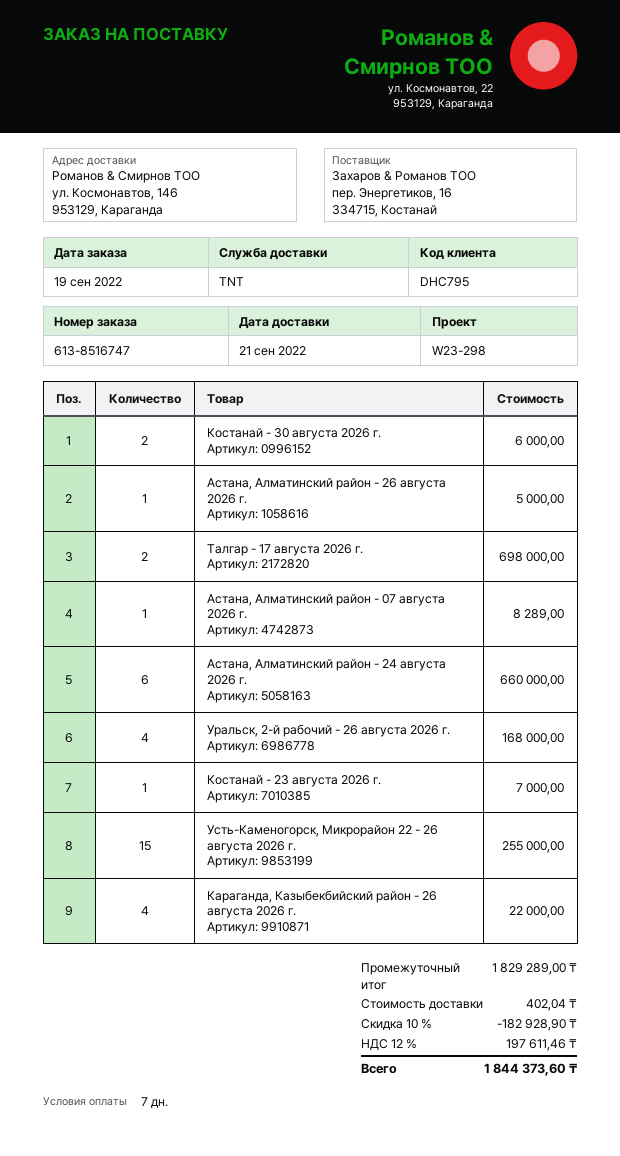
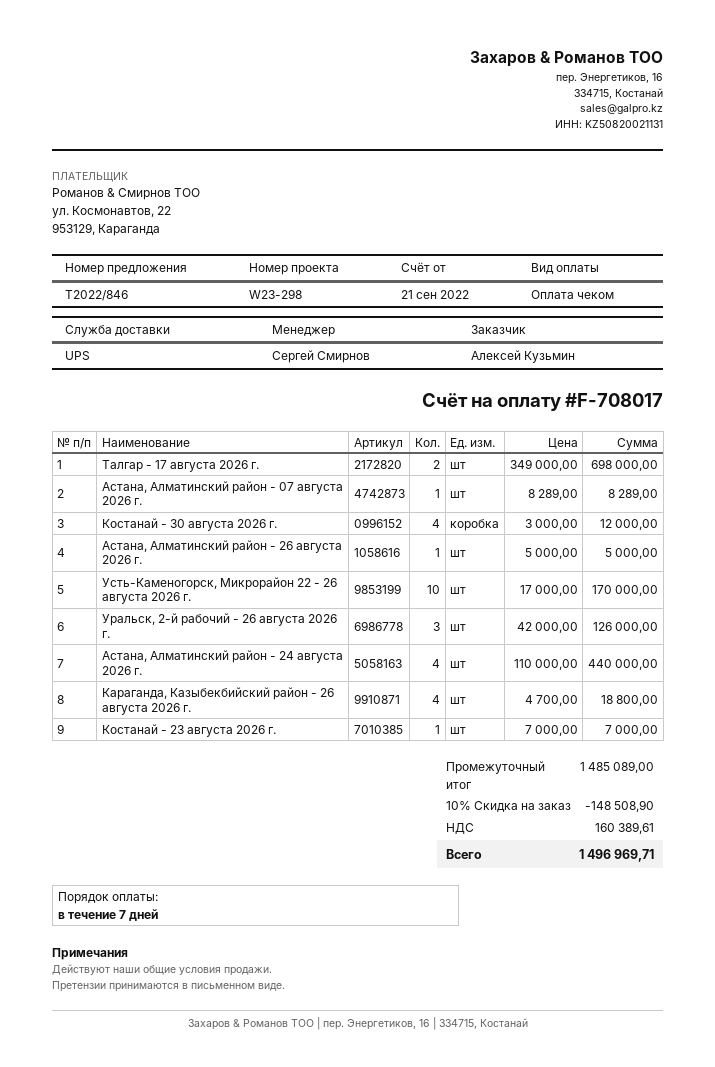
shipping method: TNT -> UPS
Костанай - 30 августа 2026 г.: 2 for 6000.00 -> 4 for 12000.00
Астана, Алматинский район - 24 августа 2026 г.: 6 for 660000.00 -> 4 for 440000.00
Уральск, 2-й рабочий - 26 августа 2026 г.: 4 for 168000.00 -> 3 for 126000.00
Усть-Каменогорск, Микрорайон 22 - 26 августа 2026 г.: 15 for 255000.00 -> 10 for 170000.00
Караганда, Казыбекбийский район - 26 августа 2026 г.: 4 for 22000.00 -> 4 for 18800.00
subtotal: 1829289.00 -> 1485089.00
discount: 10% = 182928.90 -> 10% = 148508.90
shipping: 402.04 -> none
tax: 197611.46 -> 160389.61
total: 1844373.60 -> 1496969.71

